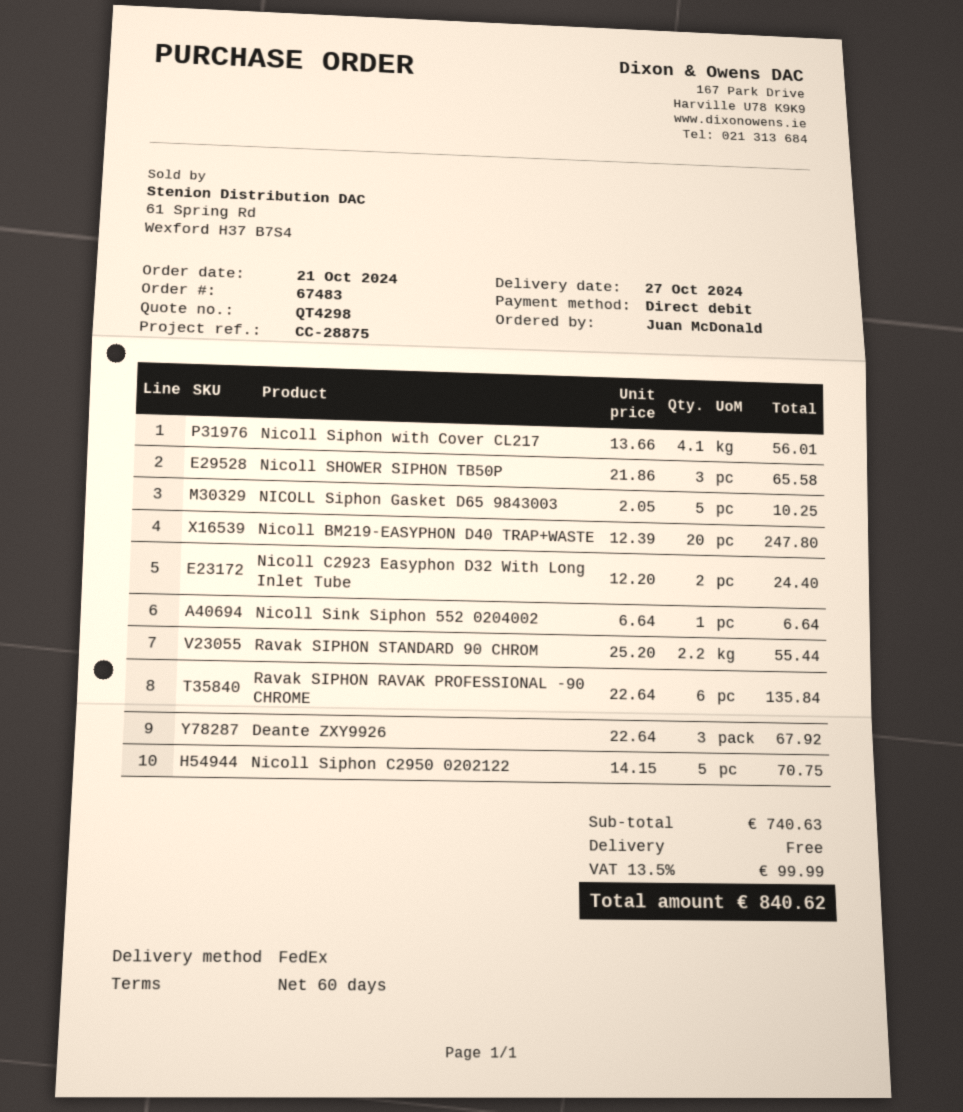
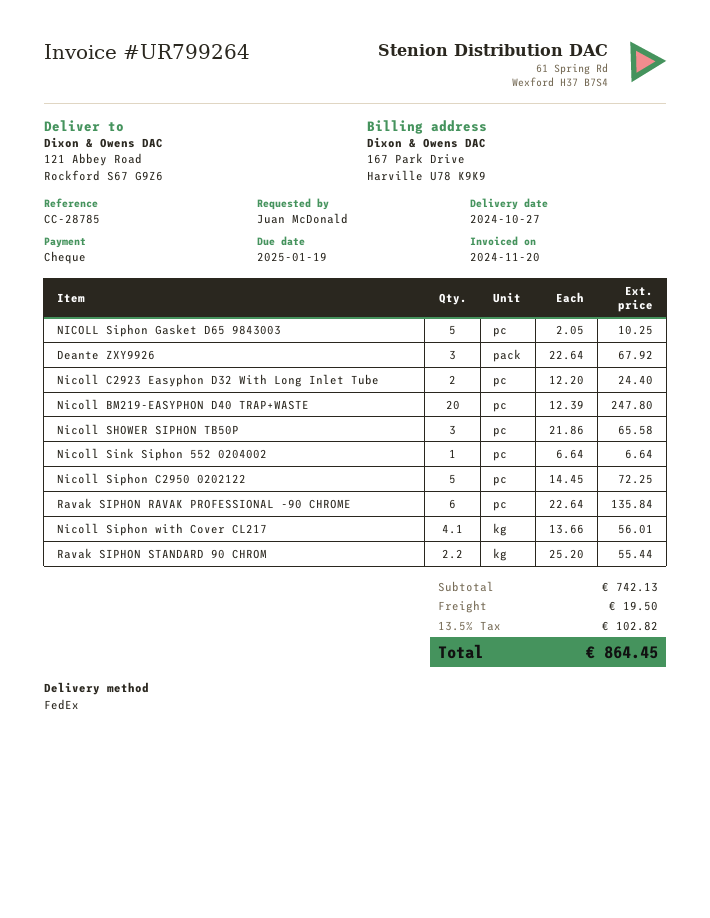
reference: CC-28875 -> CC-28785
payment method: direct debit -> cheque
Nicoll Siphon C2950 0202122: 5 x 14.15 = 70.75 -> 5 x 14.45 = 72.25
subtotal: 740.63 -> 742.13
shipping: 0.00 -> 19.50
tax: 13.5% = 99.99 -> 13.5% = 102.82
total: 840.62 -> 864.45

